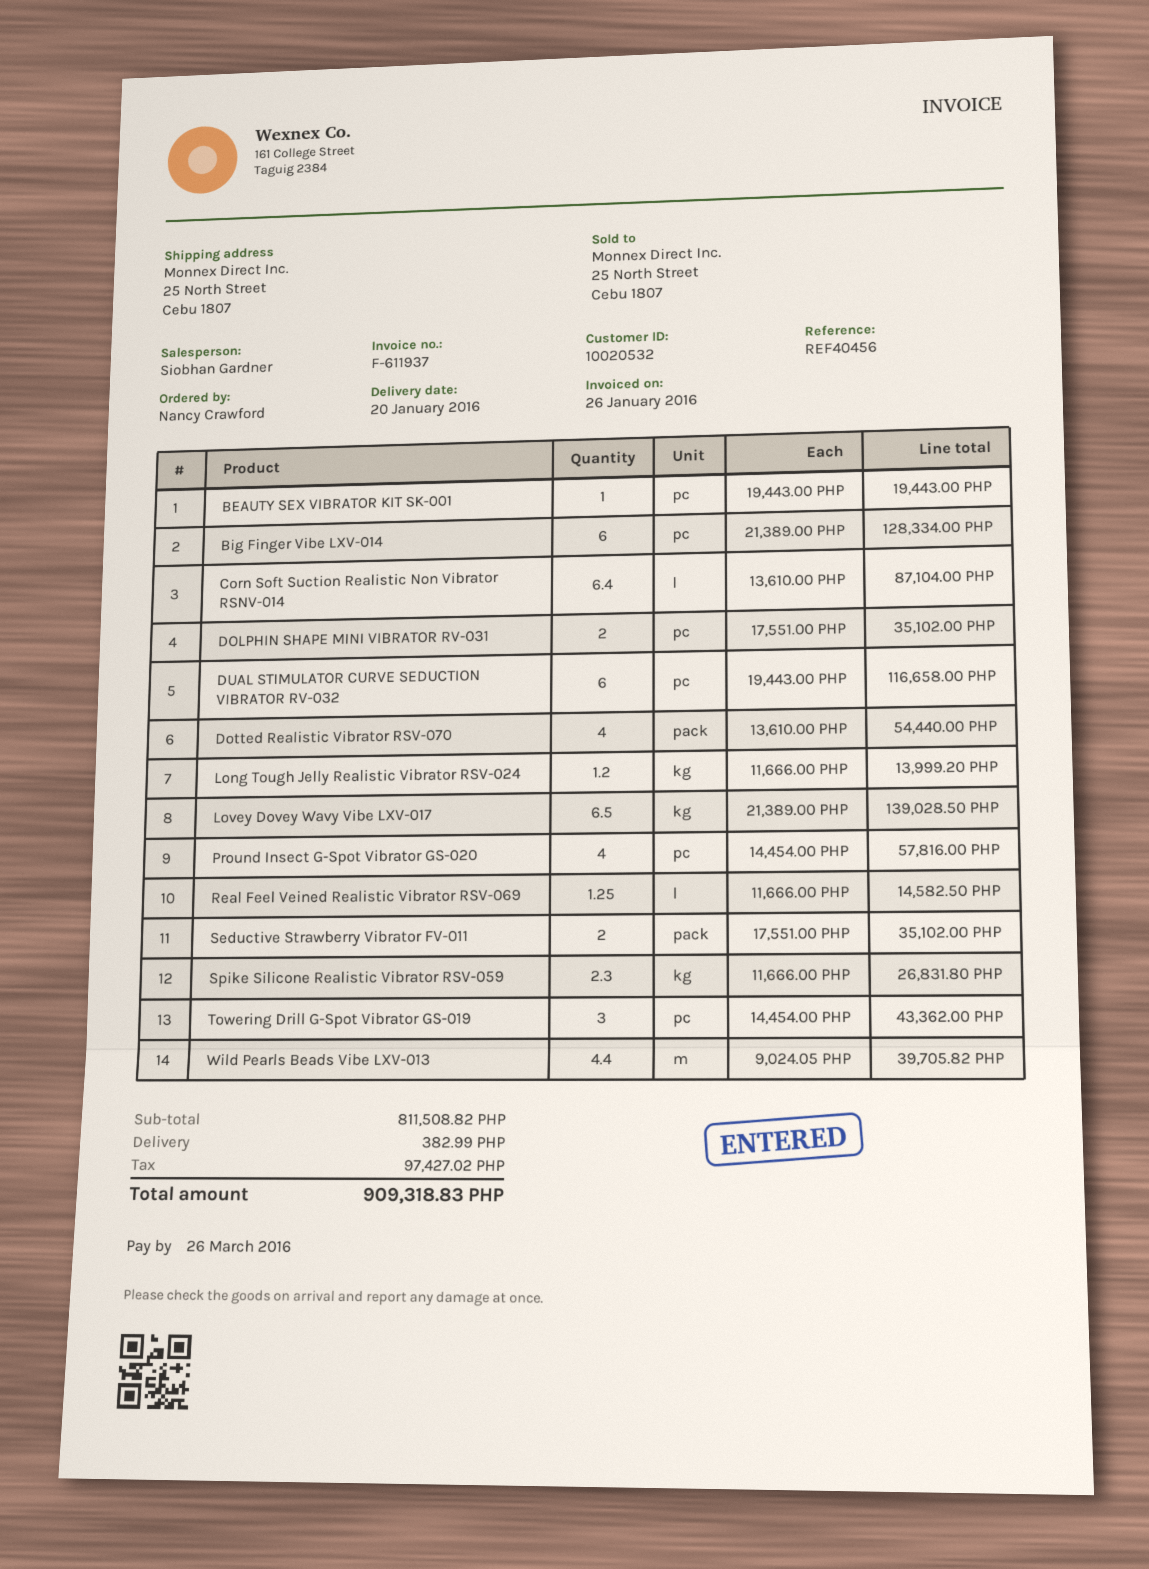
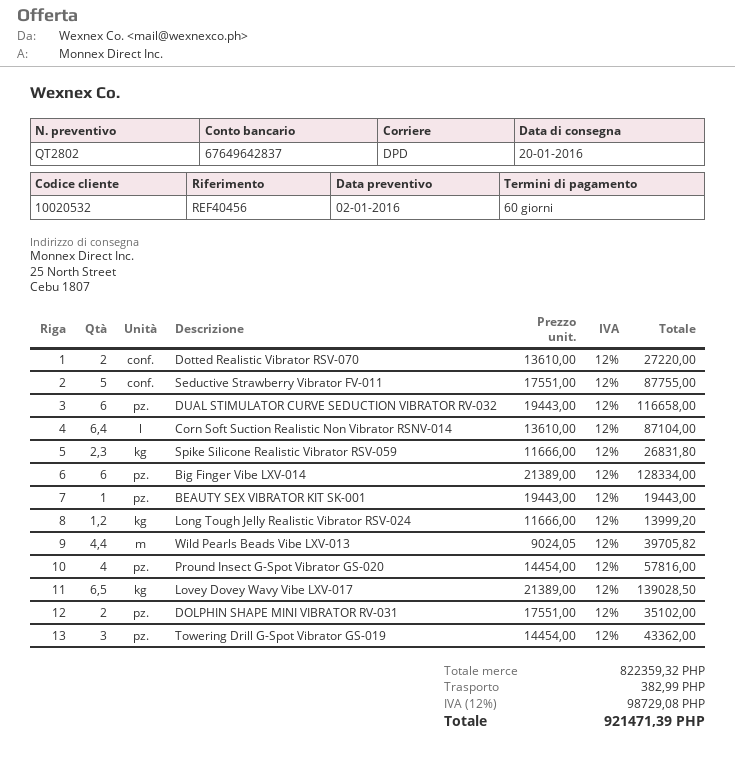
Dotted Realistic Vibrator RSV-070: 4 x 13610.00 = 54440.00 -> 2 x 13610.00 = 27220.00
Real Feel Veined Realistic Vibrator RSV-069: 1.25 x 11666.00 = 14582.50 -> none
Seductive Strawberry Vibrator FV-011: 2 x 17551.00 = 35102.00 -> 5 x 17551.00 = 87755.00
subtotal: 811508.82 -> 822359.32
tax: 97427.02 -> 98729.08
total: 909318.83 -> 921471.39

